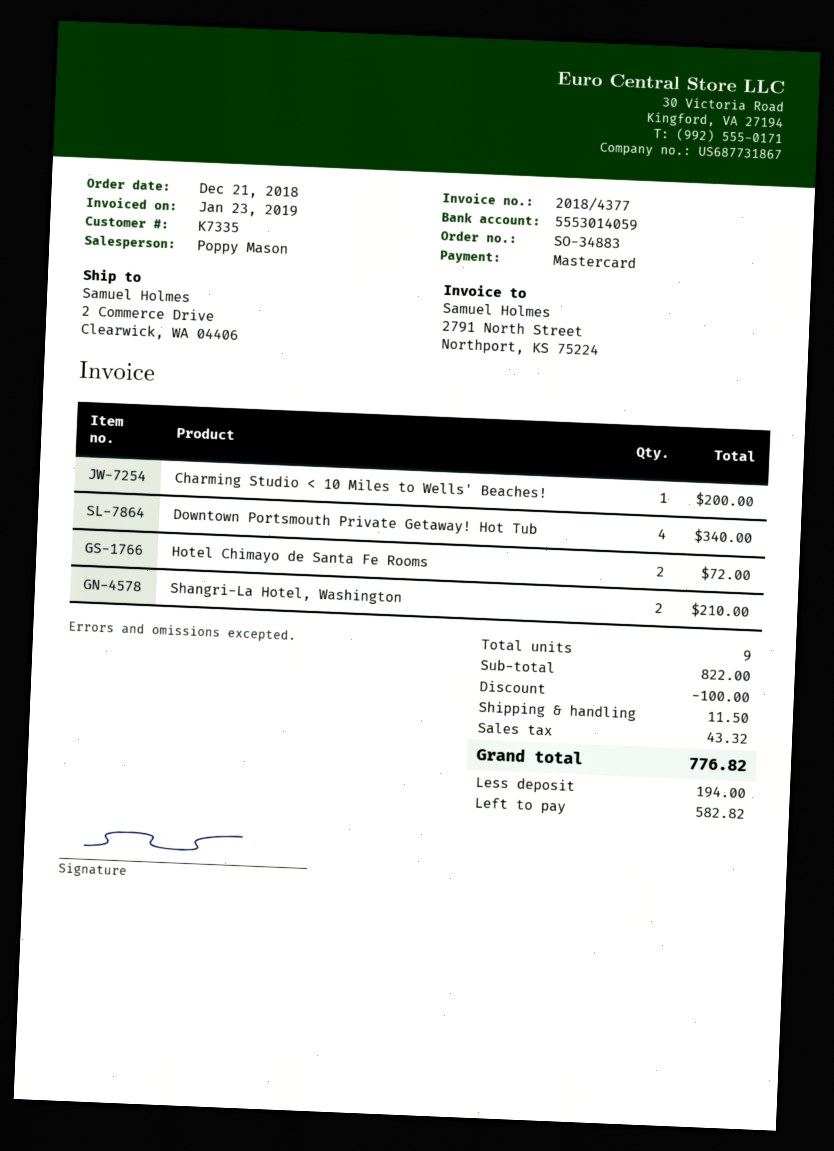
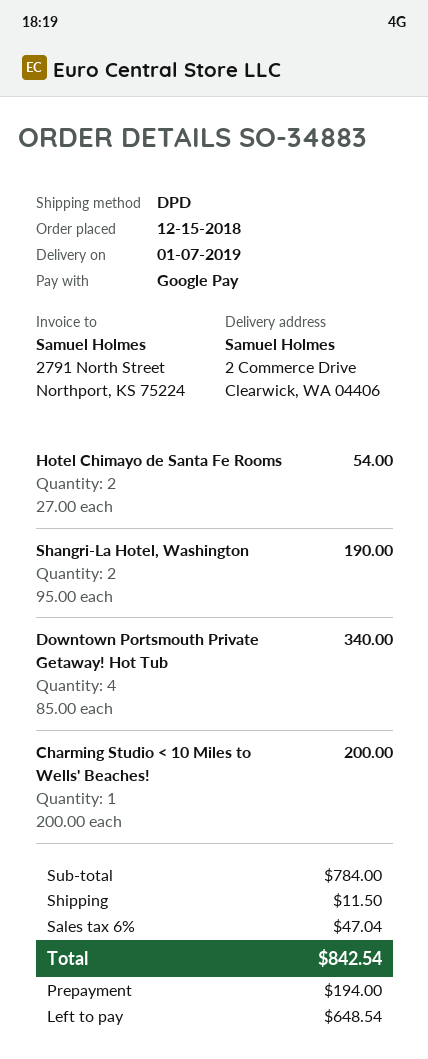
order date: 2018-12-21 -> 2018-12-15
payment method: Mastercard -> Google Pay
Hotel Chimayo de Santa Fe Rooms: 2 for 72.00 -> 2 for 54.00
Shangri-La Hotel, Washington: 2 for 210.00 -> 2 for 190.00
subtotal: 822.00 -> 784.00
discount: 100.00 -> none
tax: 43.32 -> 47.04
total: 776.82 -> 842.54
balance: 582.82 -> 648.54

